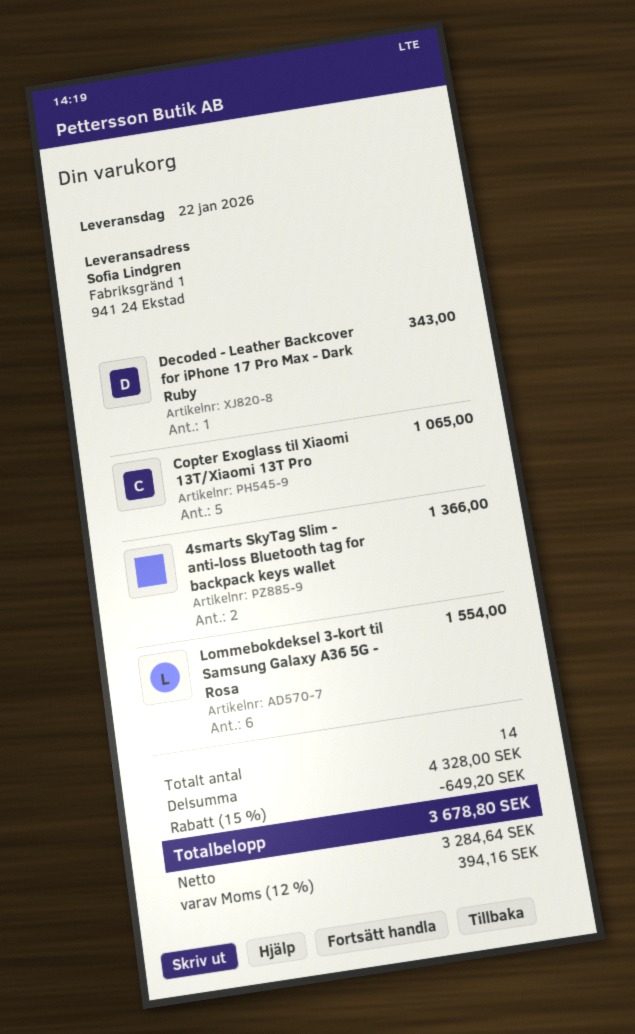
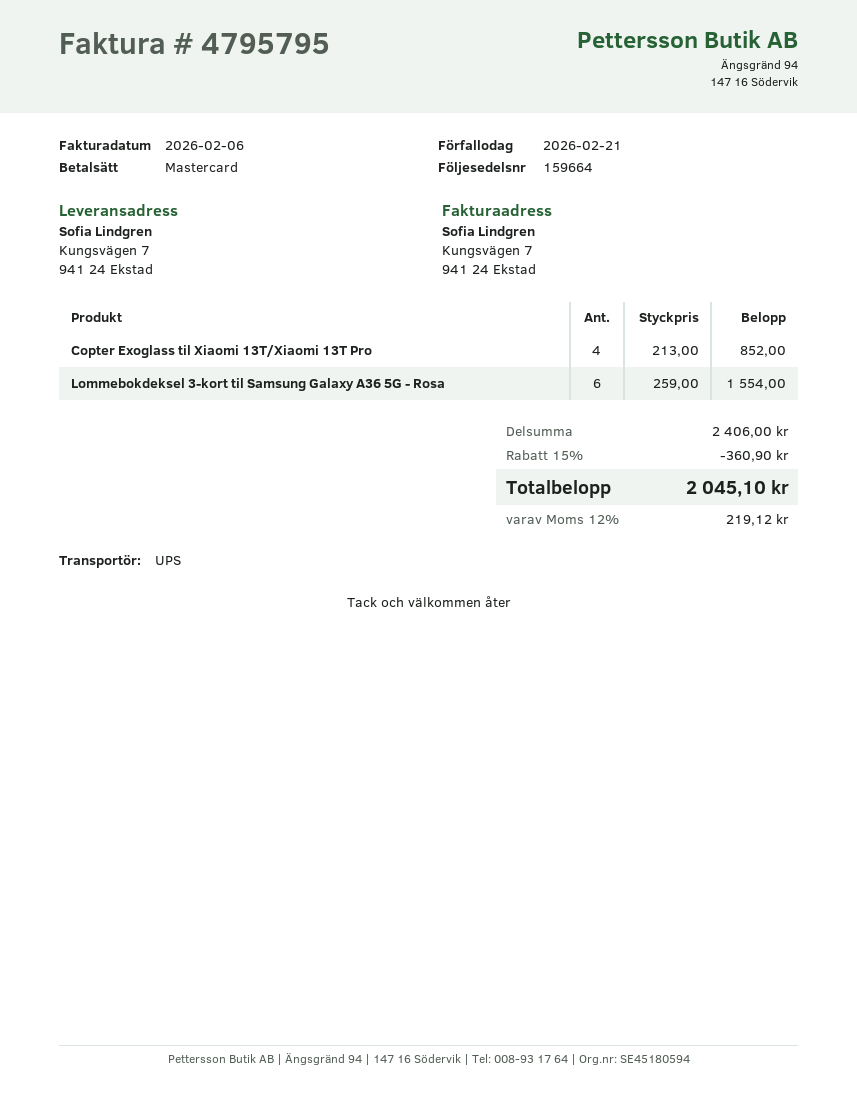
ship to: Fabriksgränd 1, 941 24 Ekstad -> Kungsvägen 7, 941 24 Ekstad
Decoded - Leather Backcover for iPhone 17 Pro Max - Dark Ruby: 1 for 343.00 -> none
Copter Exoglass til Xiaomi 13T/Xiaomi 13T Pro: 5 for 1065.00 -> 4 for 852.00
4smarts SkyTag Slim - anti-loss Bluetooth tag for backpack keys wallet: 2 for 1366.00 -> none
subtotal: 4328.00 -> 2406.00
discount: 15% = 649.20 -> 15% = 360.90
tax: 12% = 394.16 -> 12% = 219.12
total: 3678.80 -> 2045.10

